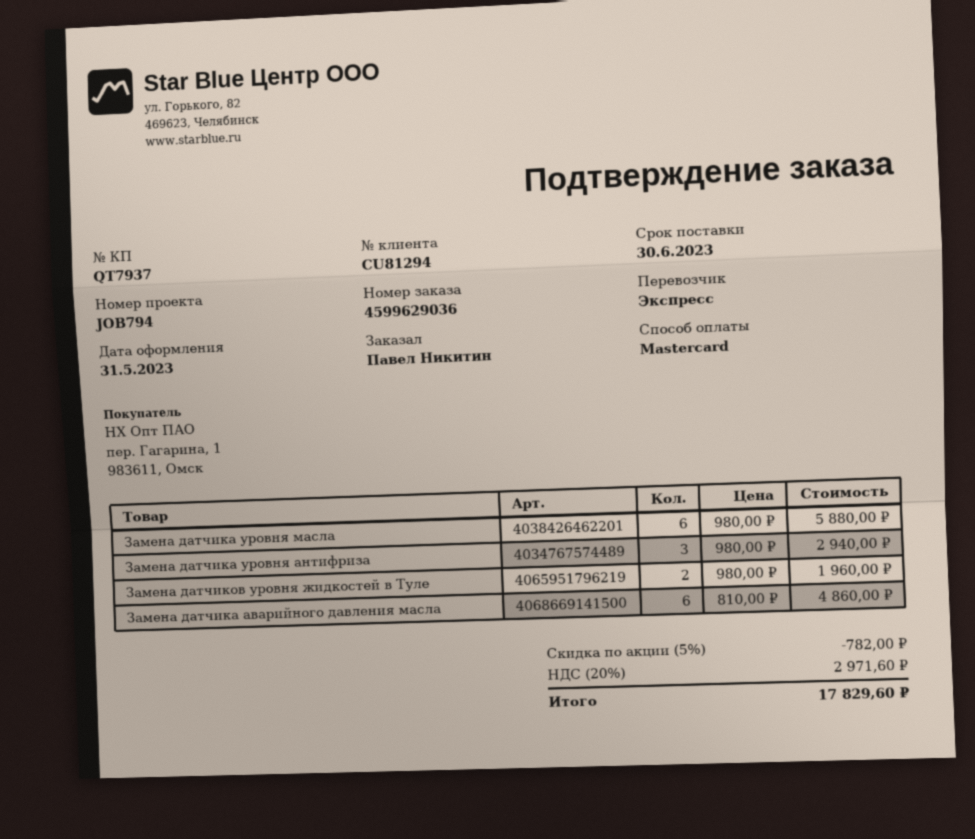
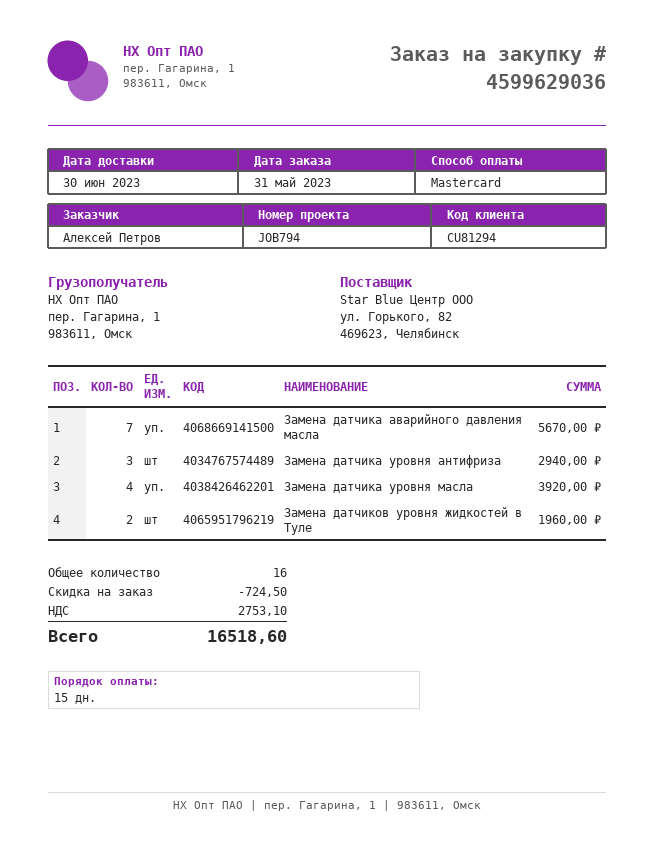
ordered by: Павел Никитин -> Алексей Петров
Замена датчика уровня масла: 6 for 5880.00 -> 4 for 3920.00
Замена датчика аварийного давления масла: 6 for 4860.00 -> 7 for 5670.00
discount: 782.00 -> 724.50
tax: 2971.60 -> 2753.10
total: 17829.60 -> 16518.60

